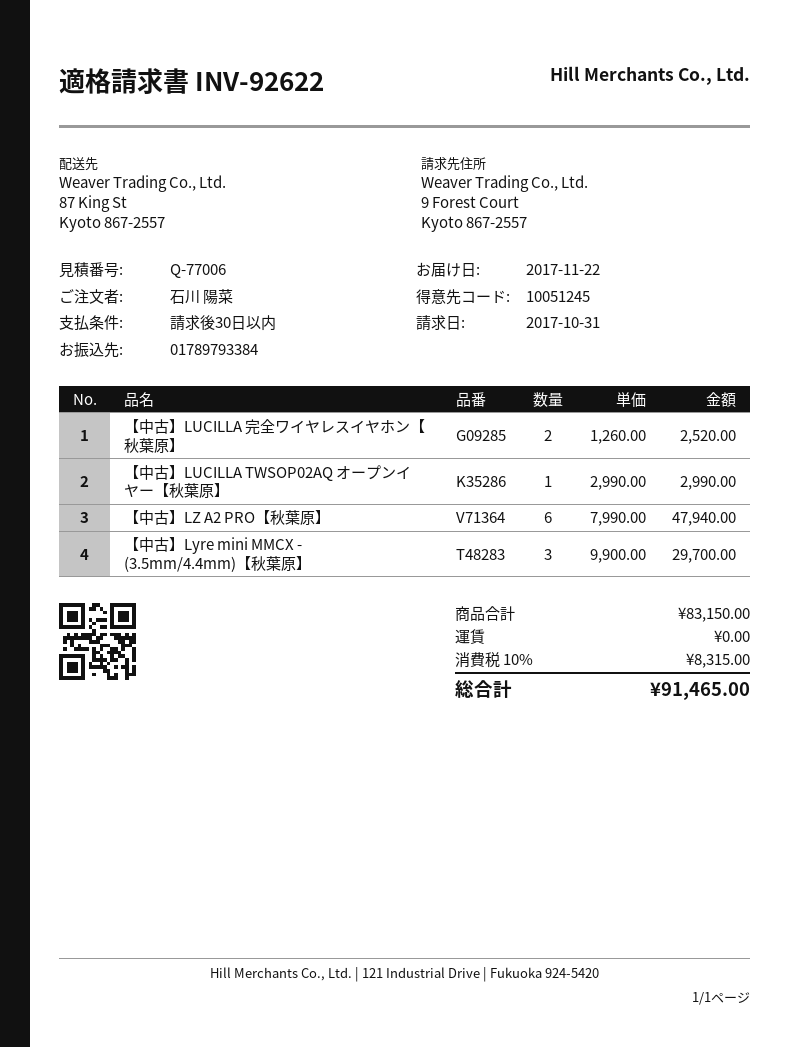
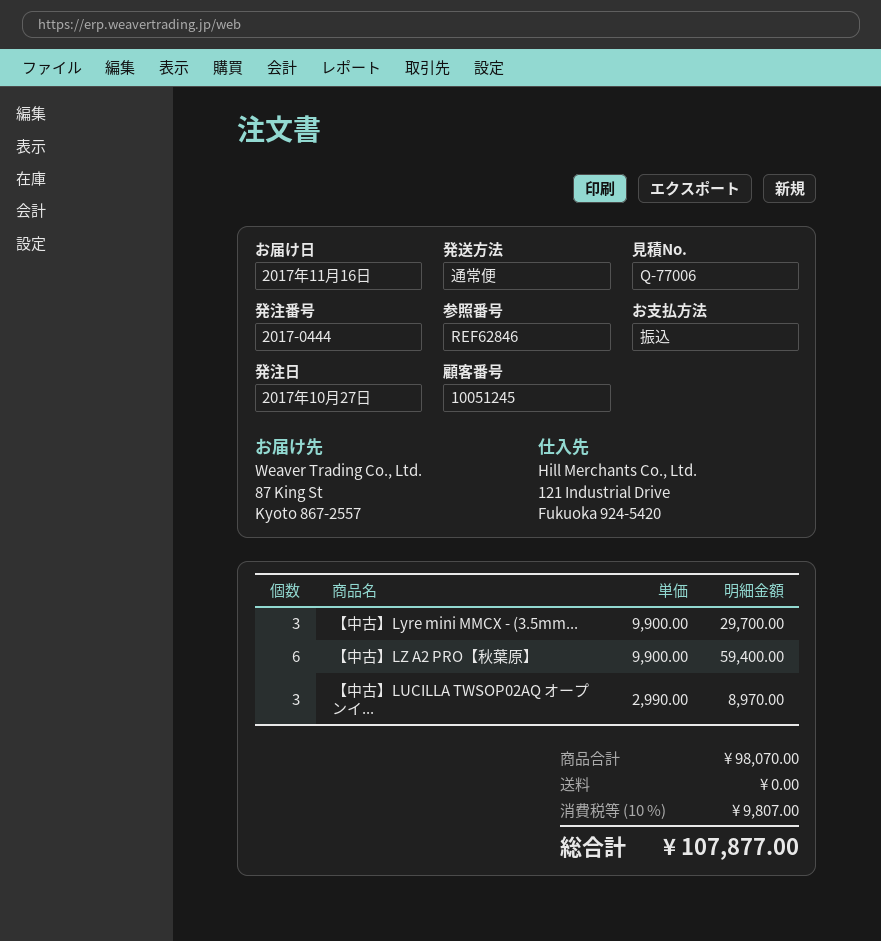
delivery date: 2017-11-22 -> 2017-11-16
【中古】LUCILLA 完全ワイヤレスイヤホン【秋葉原】: 2 x 1260.00 = 2520.00 -> none
【中古】LUCILLA TWSOP02AQ オープンイヤー【秋葉原】: 1 x 2990.00 = 2990.00 -> 3 x 2990.00 = 8970.00
【中古】LZ A2 PRO【秋葉原】: 6 x 7990.00 = 47940.00 -> 6 x 9900.00 = 59400.00
subtotal: 83150.00 -> 98070.00
tax: 10% = 8315.00 -> 10% = 9807.00
total: 91465.00 -> 107877.00

